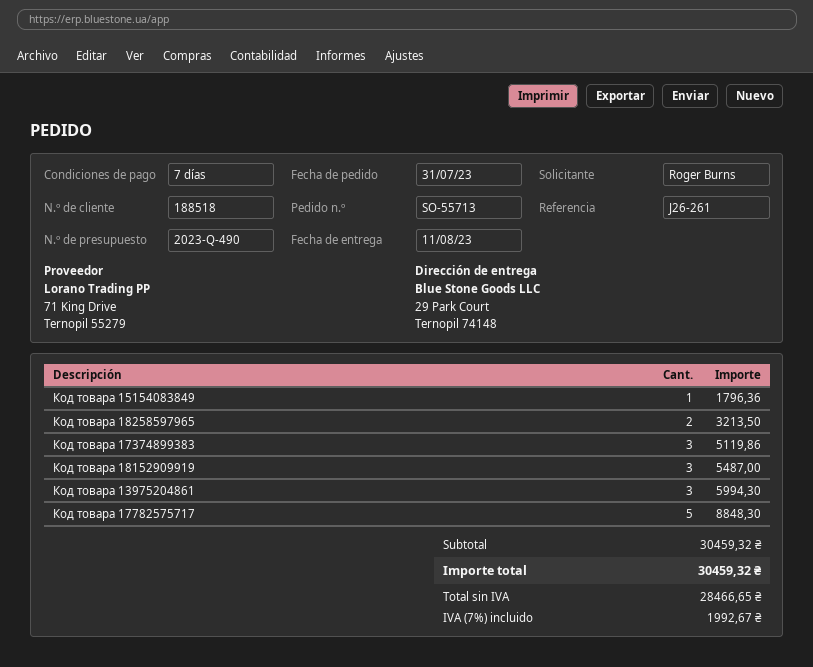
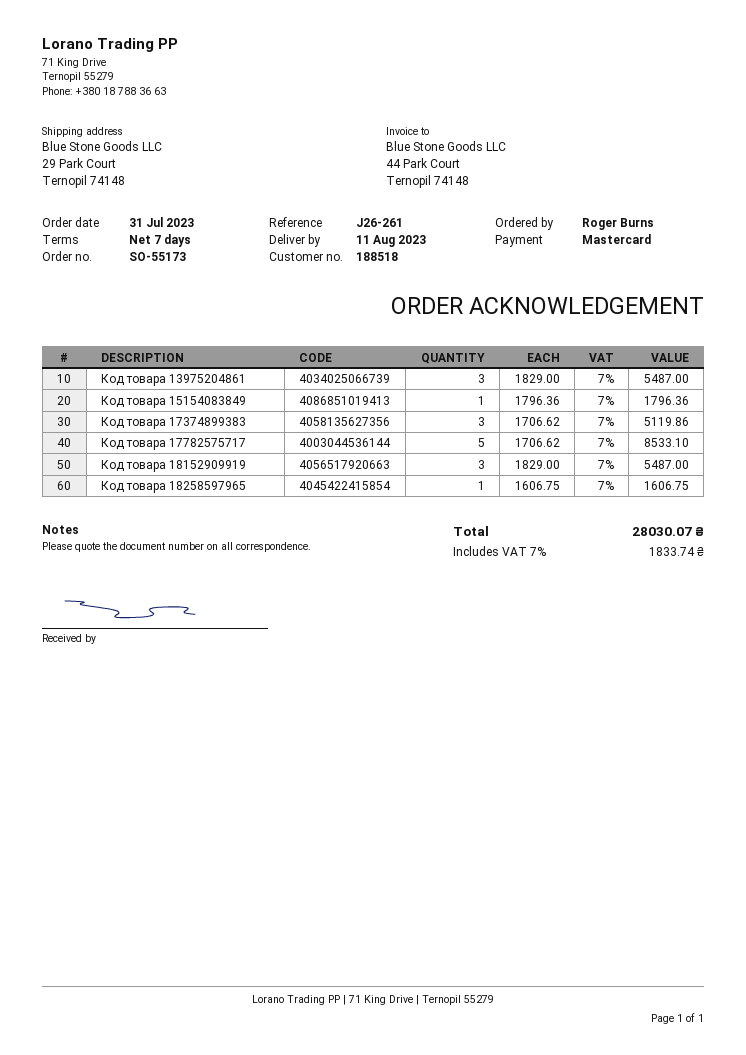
order number: SO-55713 -> SO-55173
Код товара 18258597965: 2 for 3213.50 -> 1 for 1606.75
Код товара 13975204861: 3 for 5994.30 -> 3 for 5487.00
Код товара 17782575717: 5 for 8848.30 -> 5 for 8533.10
tax: 7% = 1992.67 -> 7% = 1833.74
total: 30459.32 -> 28030.07

